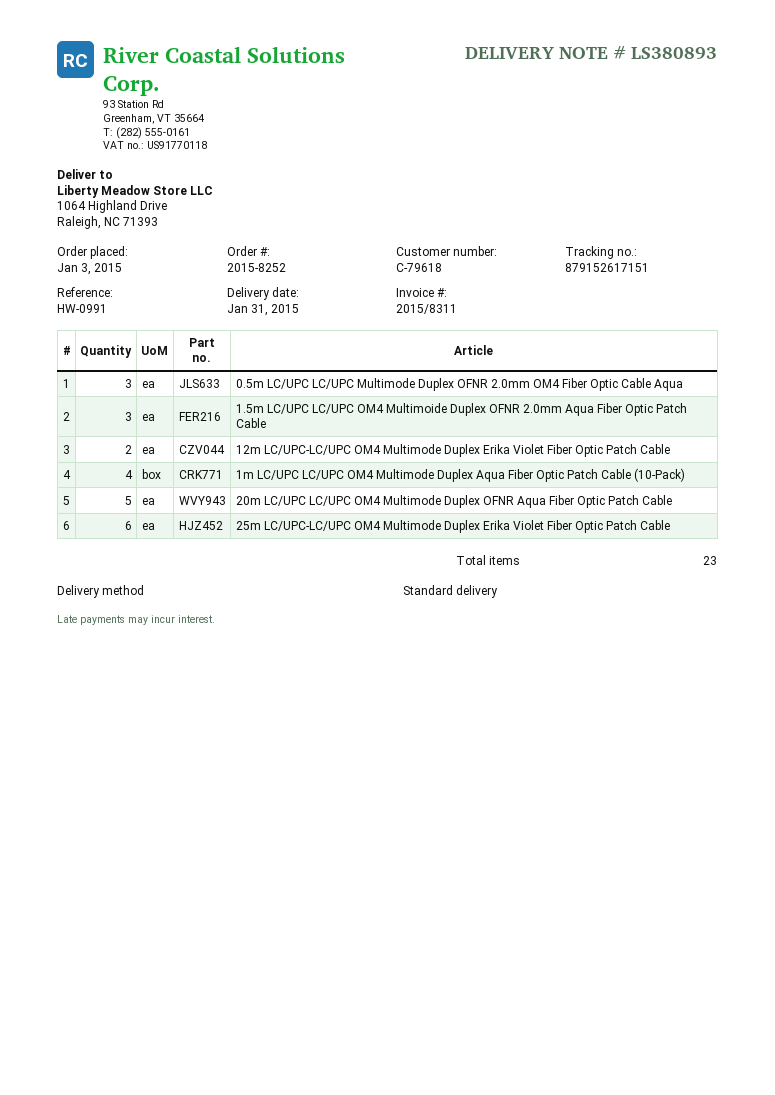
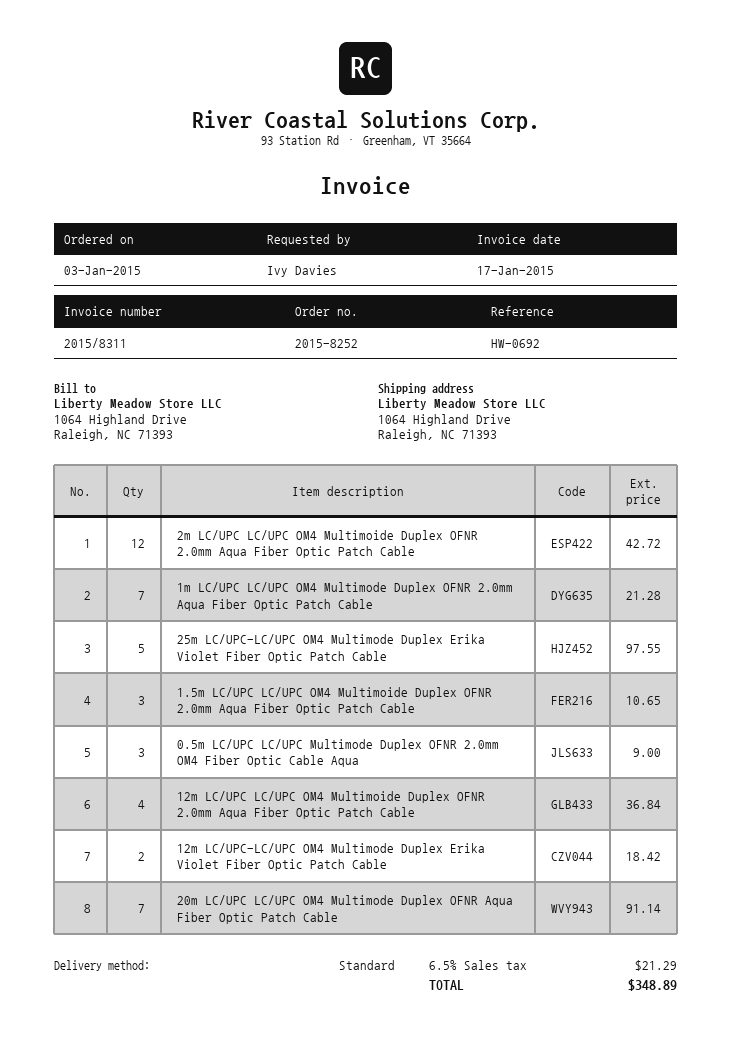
reference: HW-0991 -> HW-0692
1m LC/UPC LC/UPC OM4 Multimode Duplex Aqua Fiber Optic Patch Cable (10-Pack): 4 -> none
20m LC/UPC LC/UPC OM4 Multimode Duplex OFNR Aqua Fiber Optic Patch Cable: 5 -> 7
25m LC/UPC-LC/UPC OM4 Multimode Duplex Erika Violet Fiber Optic Patch Cable: 6 -> 5
2m LC/UPC LC/UPC OM4 Multimoide Duplex OFNR 2.0mm Aqua Fiber Optic Patch Cable: none -> 12
1m LC/UPC LC/UPC OM4 Multimode Duplex OFNR 2.0mm Aqua Fiber Optic Patch Cable: none -> 7
12m LC/UPC LC/UPC OM4 Multimoide Duplex OFNR 2.0mm Aqua Fiber Optic Patch Cable: none -> 4

